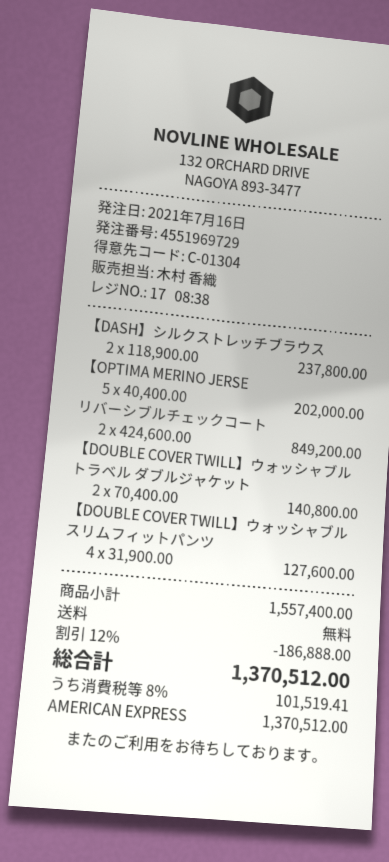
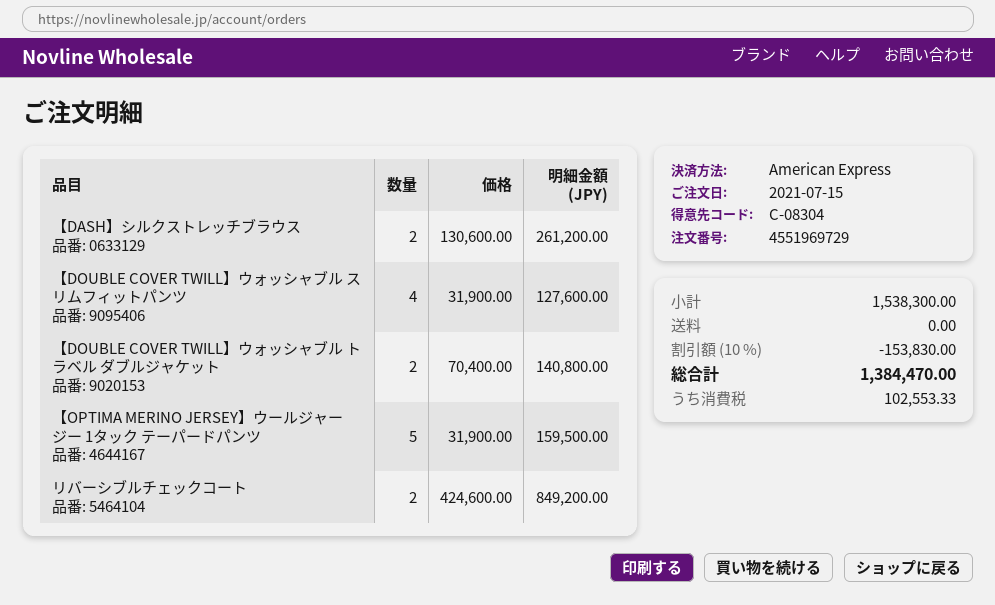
order date: 2021-07-16 -> 2021-07-15
customer number: C-01304 -> C-08304
【DASH】シルクストレッチブラウス: 2 x 118900.00 = 237800.00 -> 2 x 130600.00 = 261200.00
【OPTIMA MERINO JERSE: 5 x 40400.00 = 202000.00 -> 5 x 31900.00 = 159500.00
subtotal: 1557400.00 -> 1538300.00
discount: 12% = 186888.00 -> 10% = 153830.00
tax: 101519.41 -> 102553.33
total: 1370512.00 -> 1384470.00

